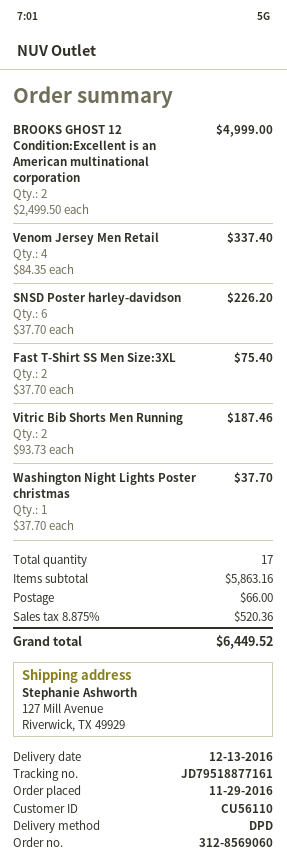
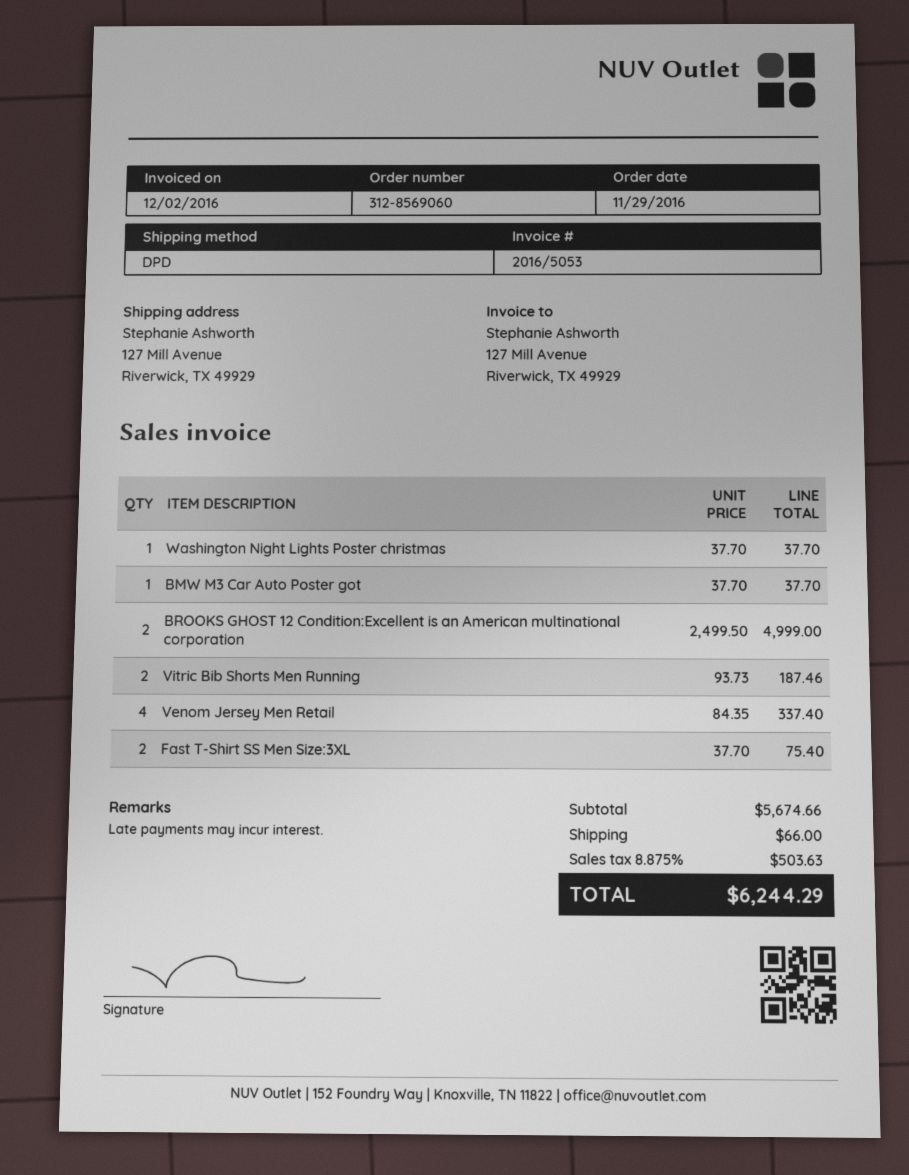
SNSD Poster harley-davidson: 6 x 37.70 = 226.20 -> none
BMW M3 Car Auto Poster got: none -> 1 x 37.70 = 37.70
subtotal: 5863.16 -> 5674.66
tax: 8.875% = 520.36 -> 8.875% = 503.63
total: 6449.52 -> 6244.29

